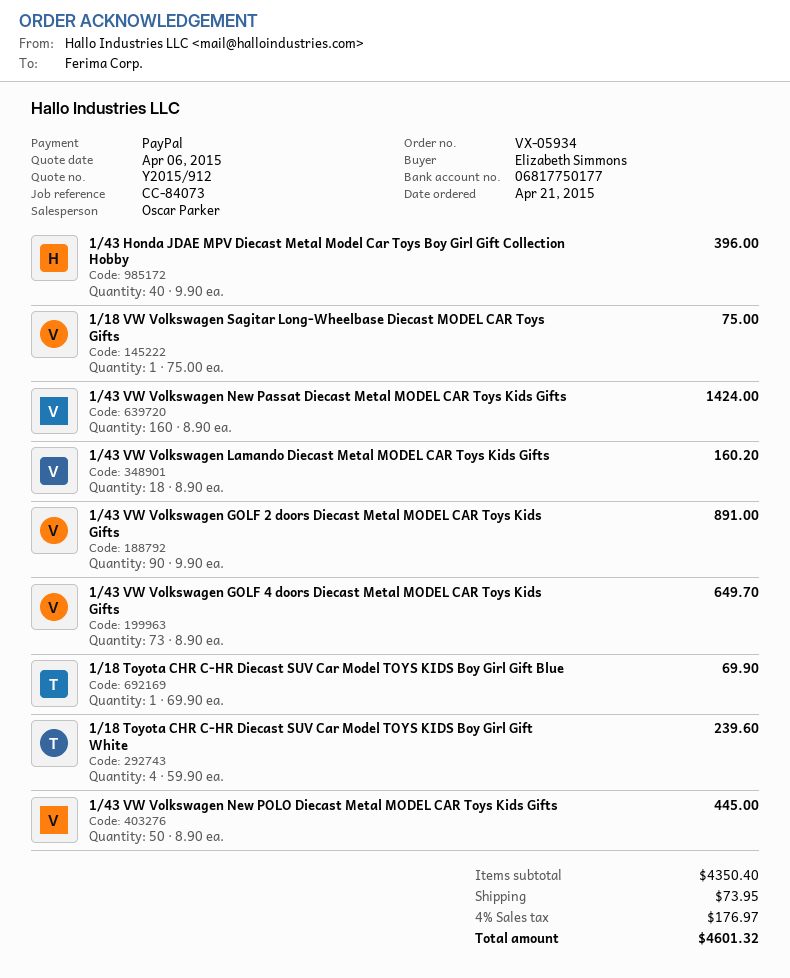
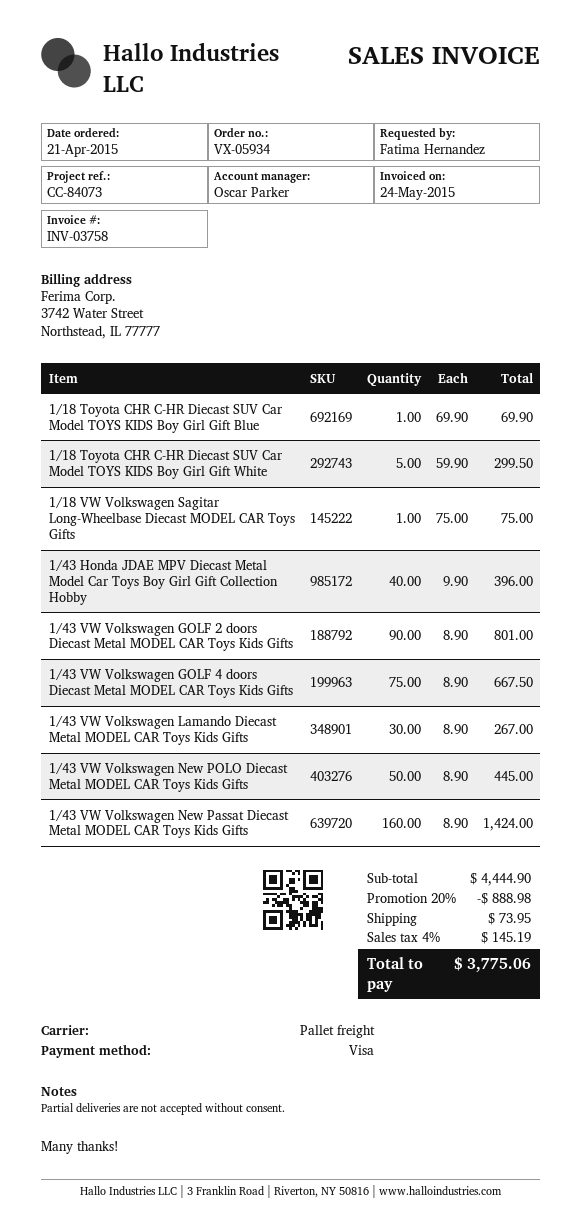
ordered by: Elizabeth Simmons -> Fatima Hernandez
payment method: PayPal -> Visa
1/43 VW Volkswagen Lamando Diecast Metal MODEL CAR Toys Kids Gifts: 18 x 8.90 = 160.20 -> 30 x 8.90 = 267.00
1/43 VW Volkswagen GOLF 2 doors Diecast Metal MODEL CAR Toys Kids Gifts: 90 x 9.90 = 891.00 -> 90 x 8.90 = 801.00
1/43 VW Volkswagen GOLF 4 doors Diecast Metal MODEL CAR Toys Kids Gifts: 73 x 8.90 = 649.70 -> 75 x 8.90 = 667.50
1/18 Toyota CHR C-HR Diecast SUV Car Model TOYS KIDS Boy Girl Gift White: 4 x 59.90 = 239.60 -> 5 x 59.90 = 299.50
subtotal: 4350.40 -> 4444.90
discount: none -> 20% = 888.98
tax: 4% = 176.97 -> 4% = 145.19
total: 4601.32 -> 3775.06

